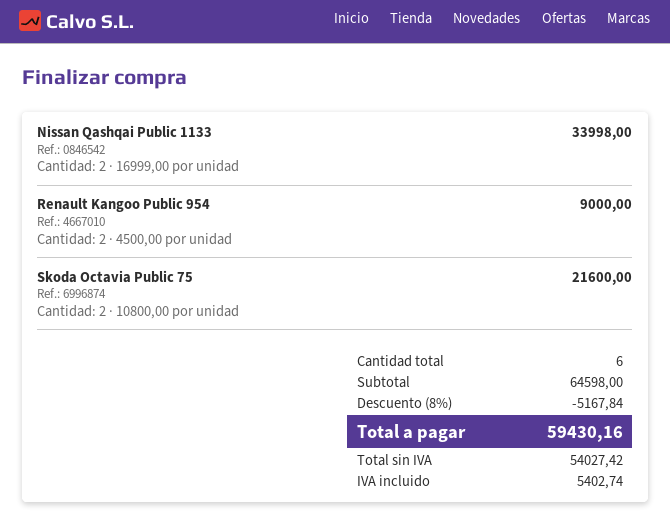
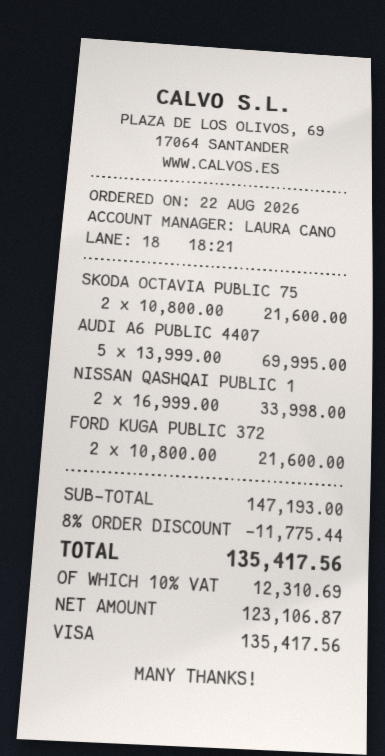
Renault Kangoo Public 954: 2 x 4500.00 = 9000.00 -> none
AUDI A6 PUBLIC 4407: none -> 5 x 13999.00 = 69995.00
FORD KUGA PUBLIC 372: none -> 2 x 10800.00 = 21600.00
subtotal: 64598.00 -> 147193.00
discount: 8% = 5167.84 -> 8% = 11775.44
net: 54027.42 -> 123106.87
tax: 5402.74 -> 12310.69
total: 59430.16 -> 135417.56

